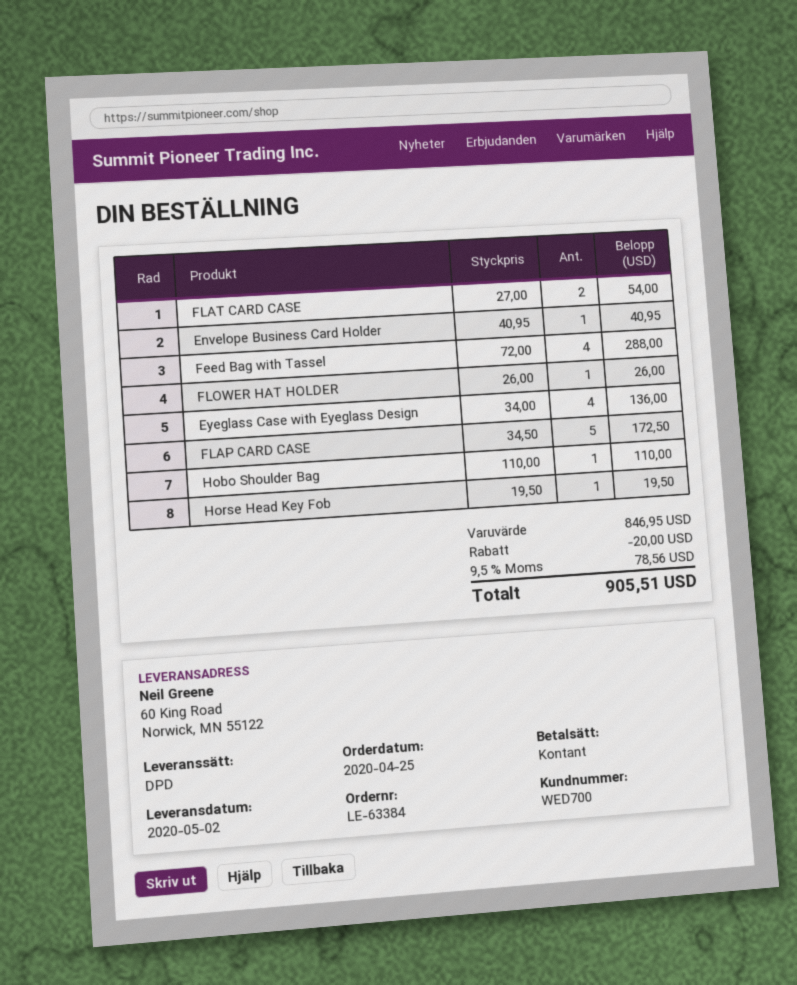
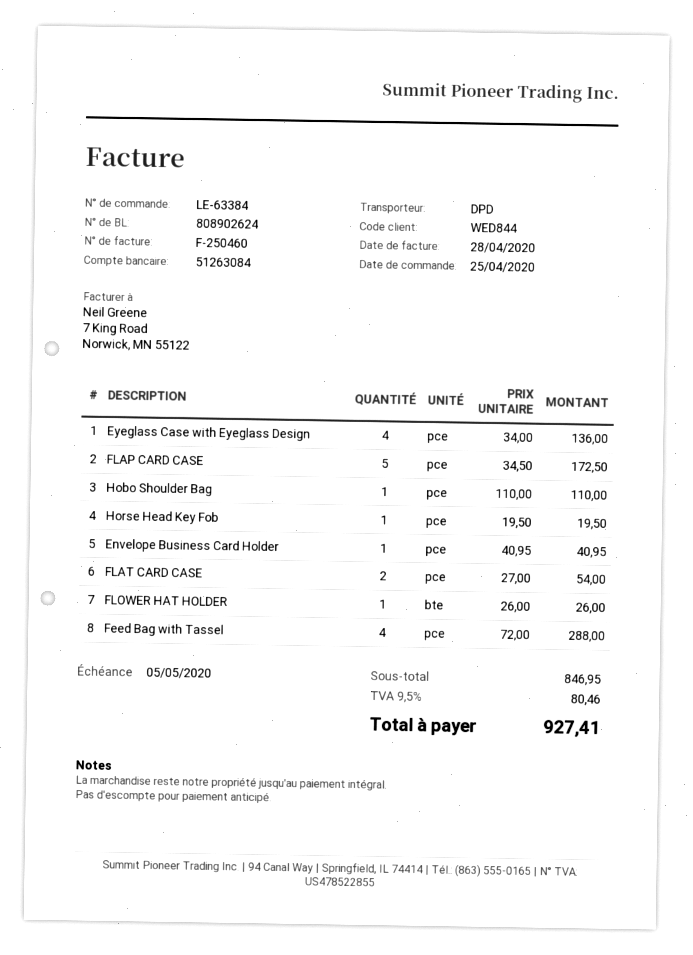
customer number: WED700 -> WED844
discount: 20.00 -> none
tax: 9.5% = 78.56 -> 9.5% = 80.46
total: 905.51 -> 927.41

